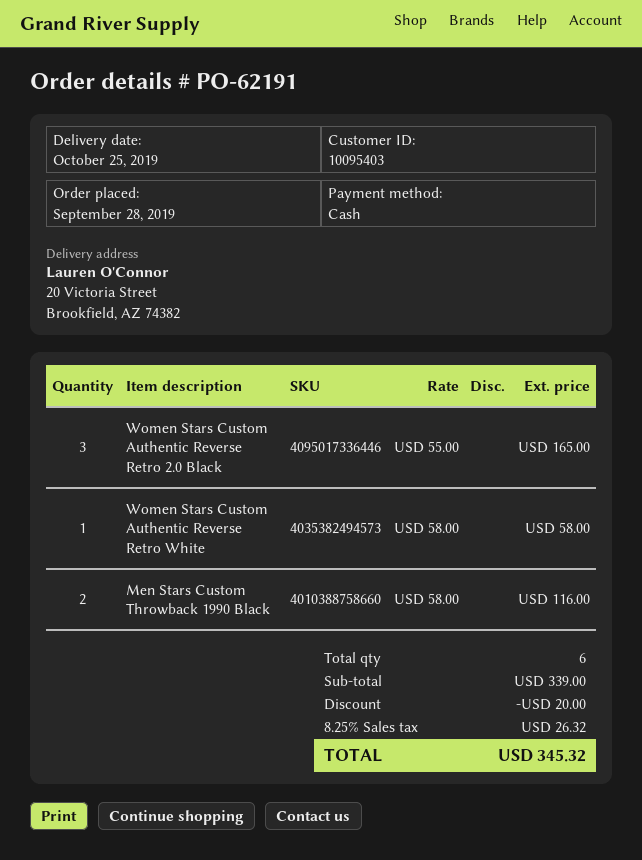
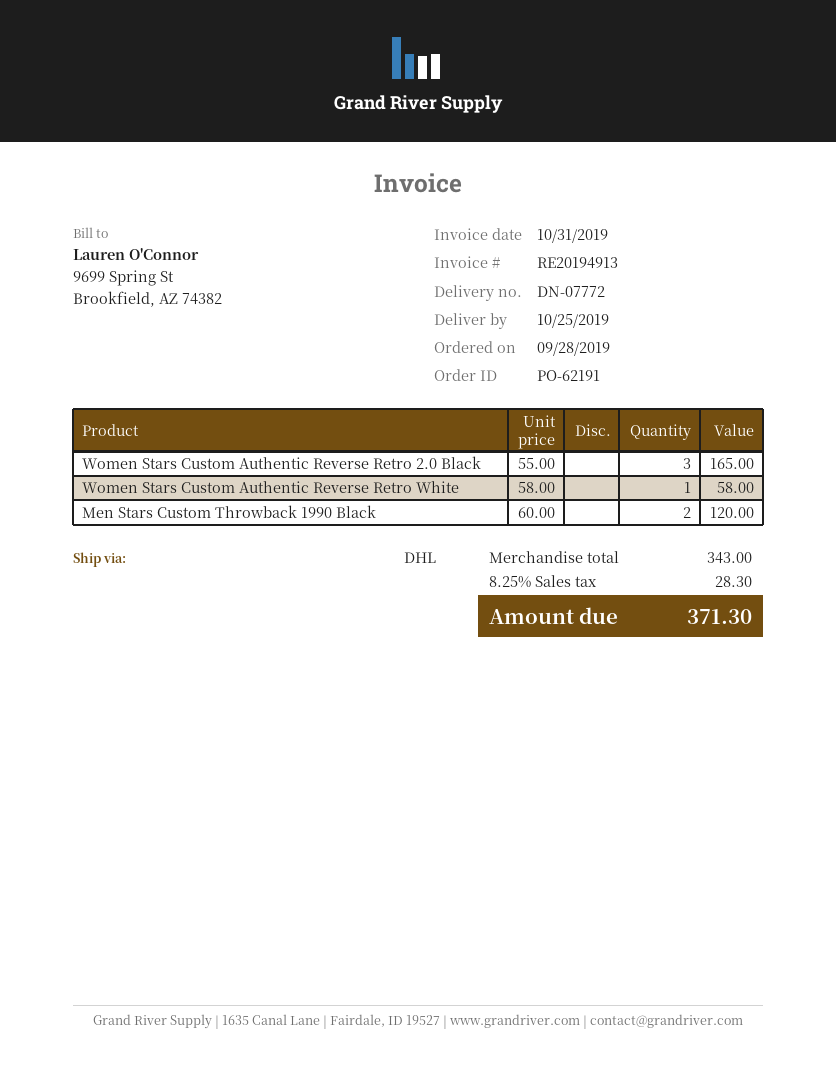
Men Stars Custom Throwback 1990 Black: 2 x 58.00 = 116.00 -> 2 x 60.00 = 120.00
subtotal: 339.00 -> 343.00
discount: 20.00 -> none
tax: 8.25% = 26.32 -> 8.25% = 28.30
total: 345.32 -> 371.30

